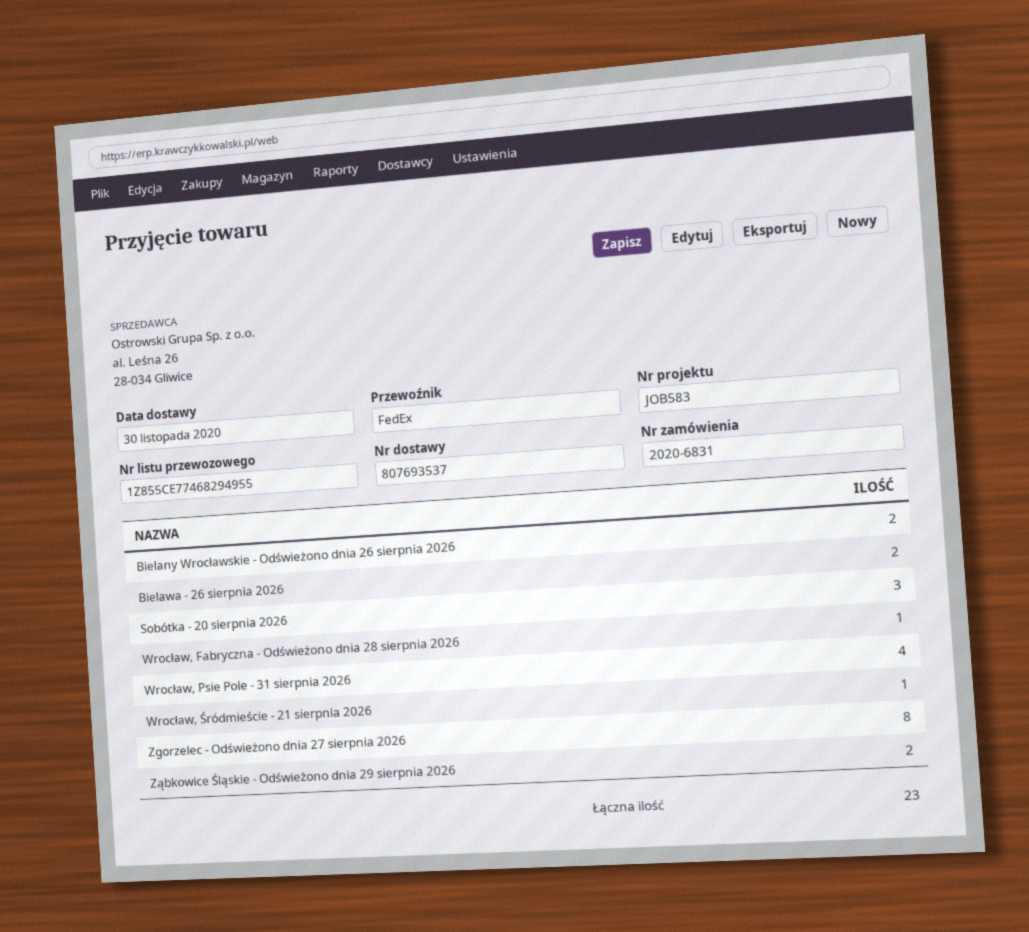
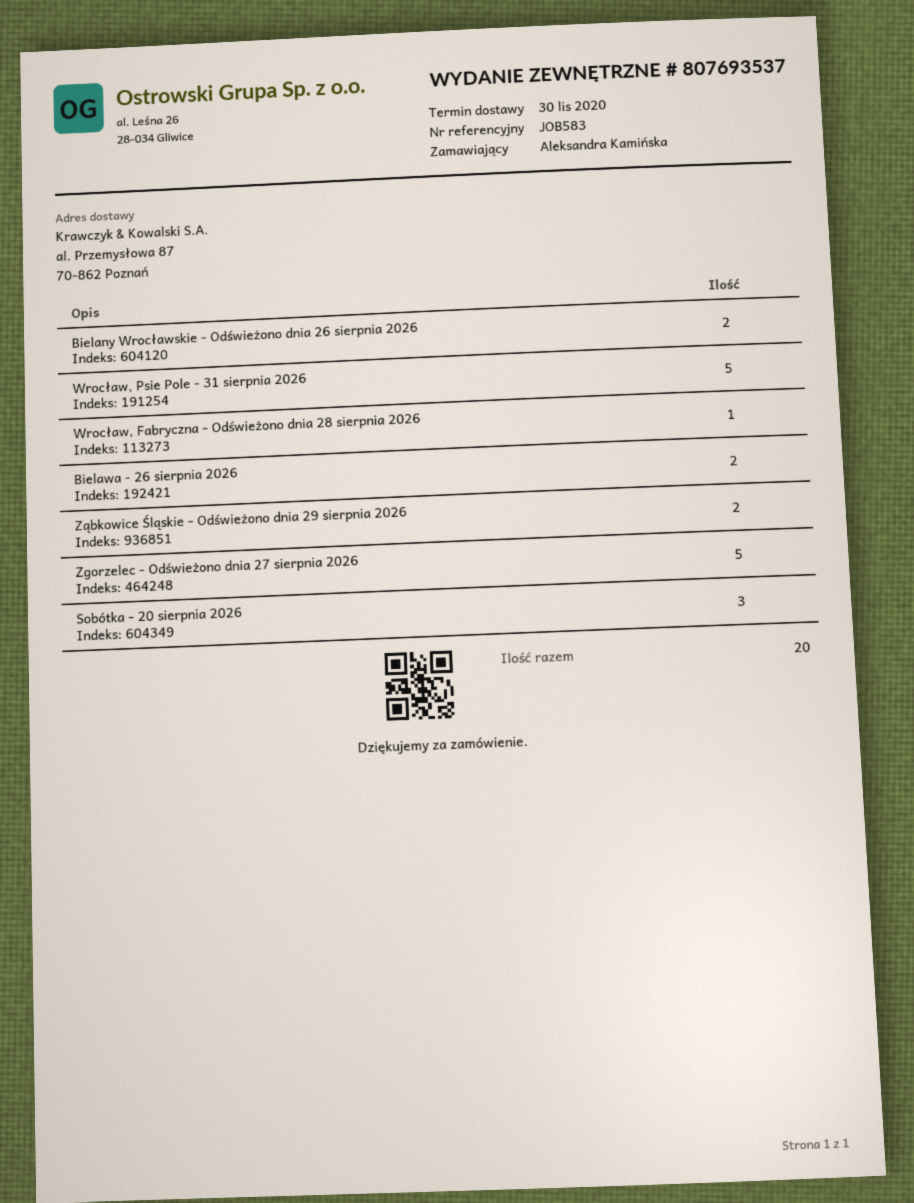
Wrocław, Psie Pole - 31 sierpnia 2026: 4 -> 5
Wrocław, Śródmieście - 21 sierpnia 2026: 1 -> none
Zgorzelec - Odświeżono dnia 27 sierpnia 2026: 8 -> 5
total quantity: 23 -> 20

